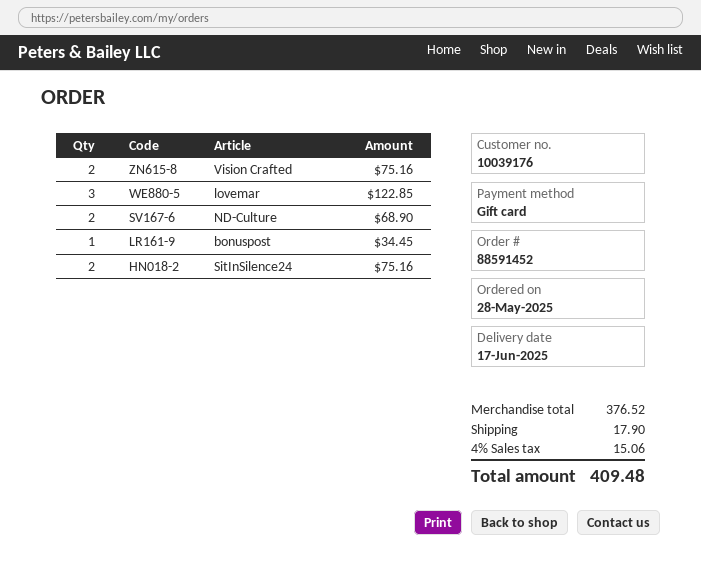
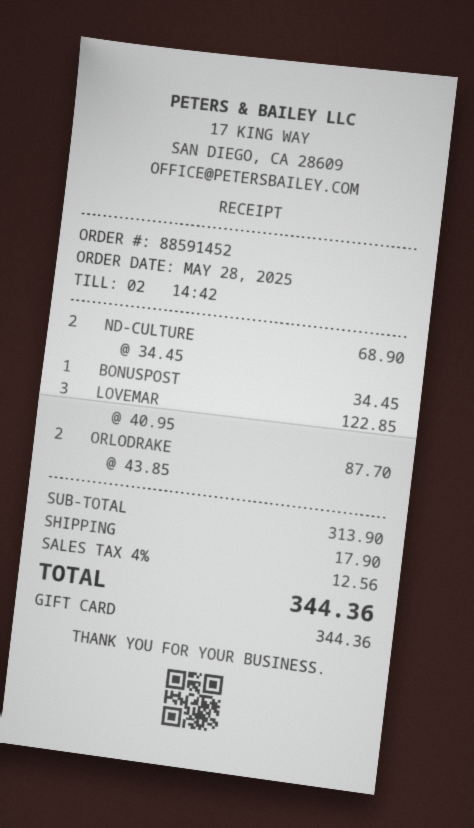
Vision Crafted: 2 for 75.16 -> none
SitInSilence24: 2 for 75.16 -> none
ORLODRAKE: none -> 2 for 87.70
subtotal: 376.52 -> 313.90
tax: 4% = 15.06 -> 4% = 12.56
total: 409.48 -> 344.36

